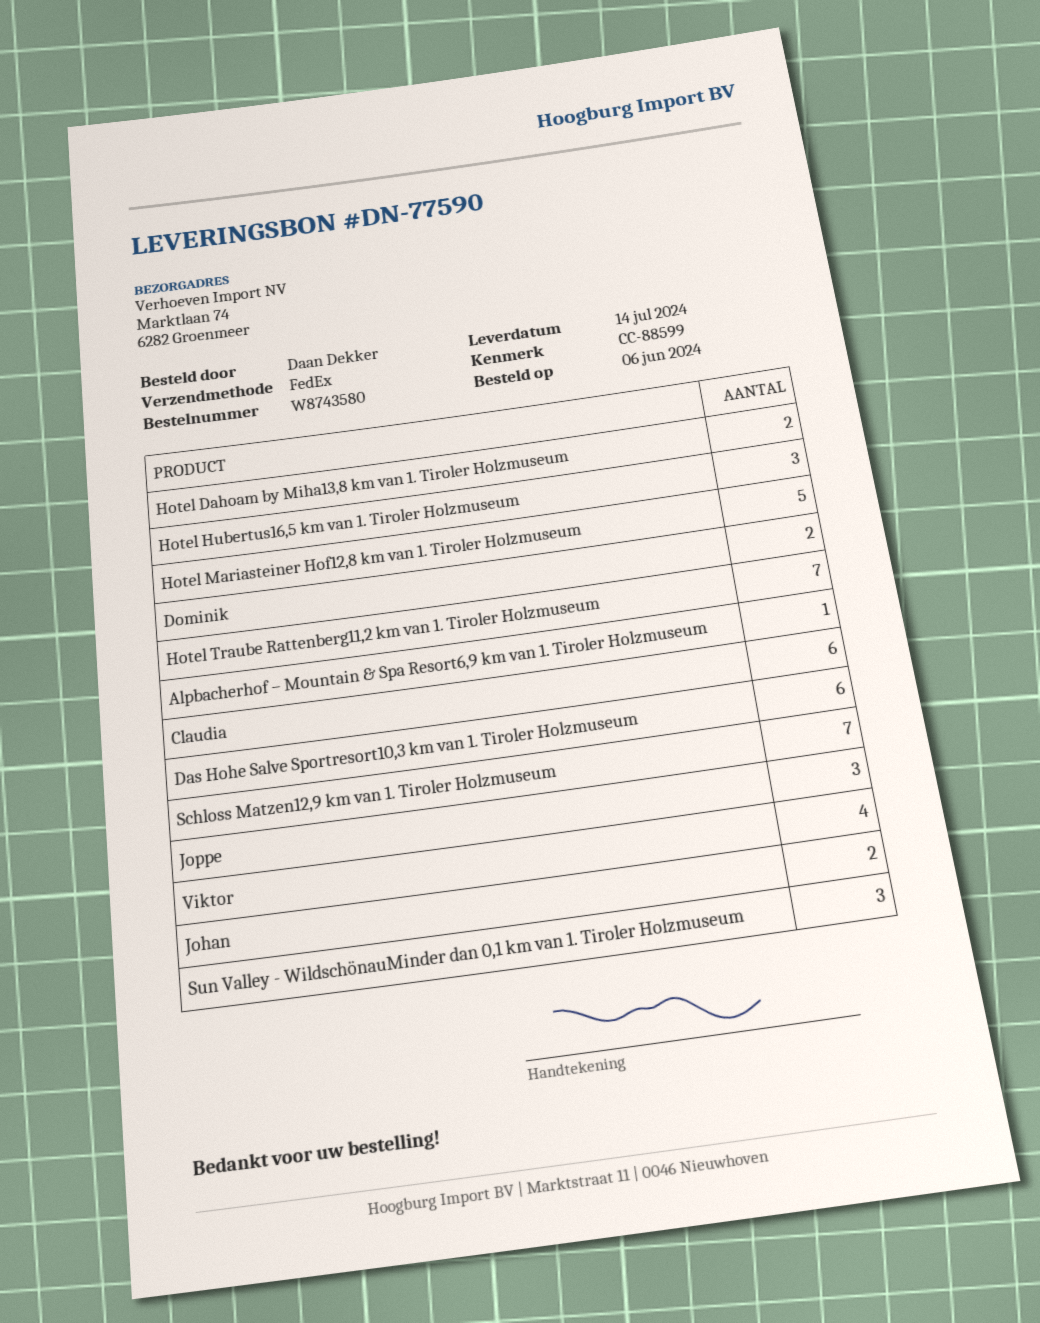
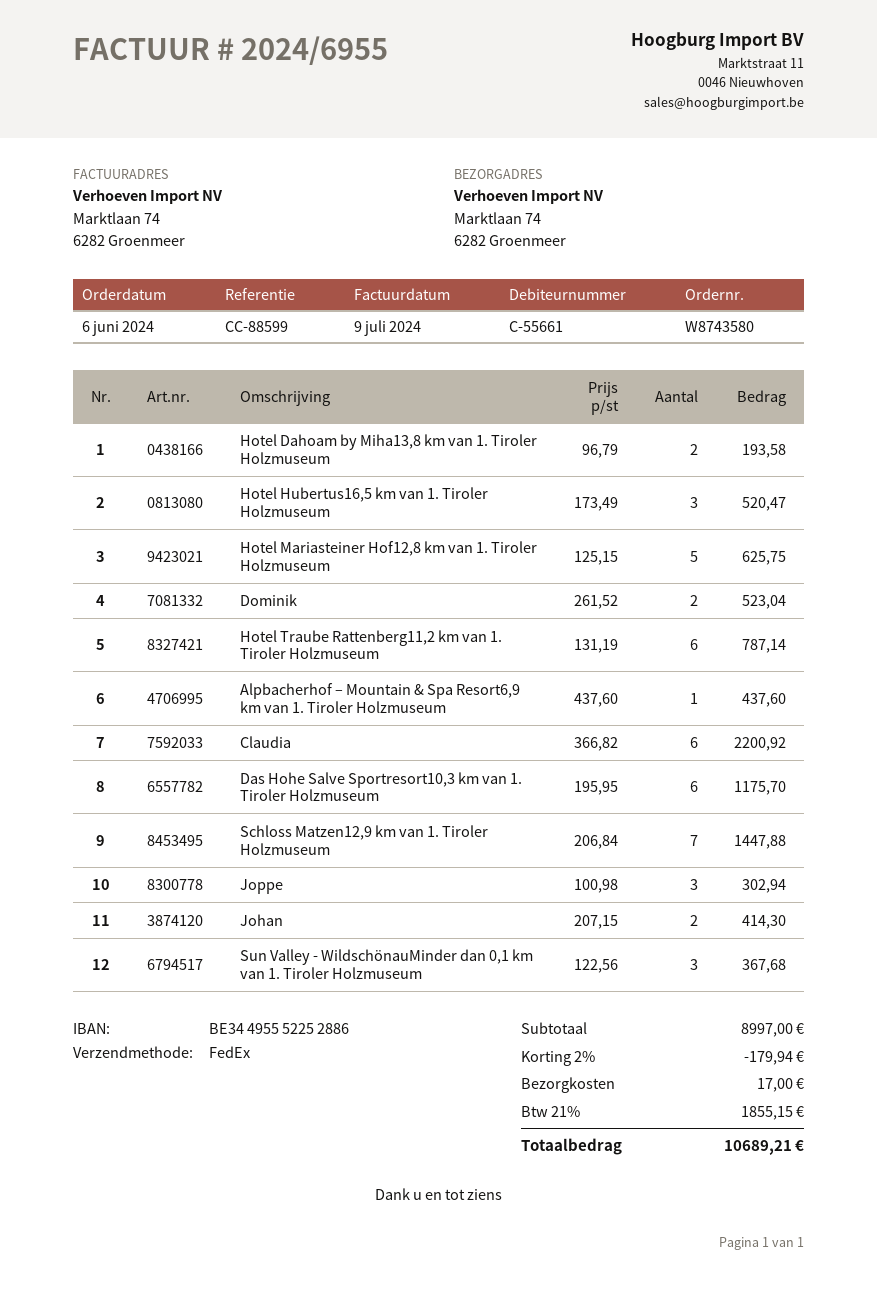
Hotel Traube Rattenberg11,2 km van 1. Tiroler Holzmuseum: 7 -> 6
Viktor: 4 -> none

